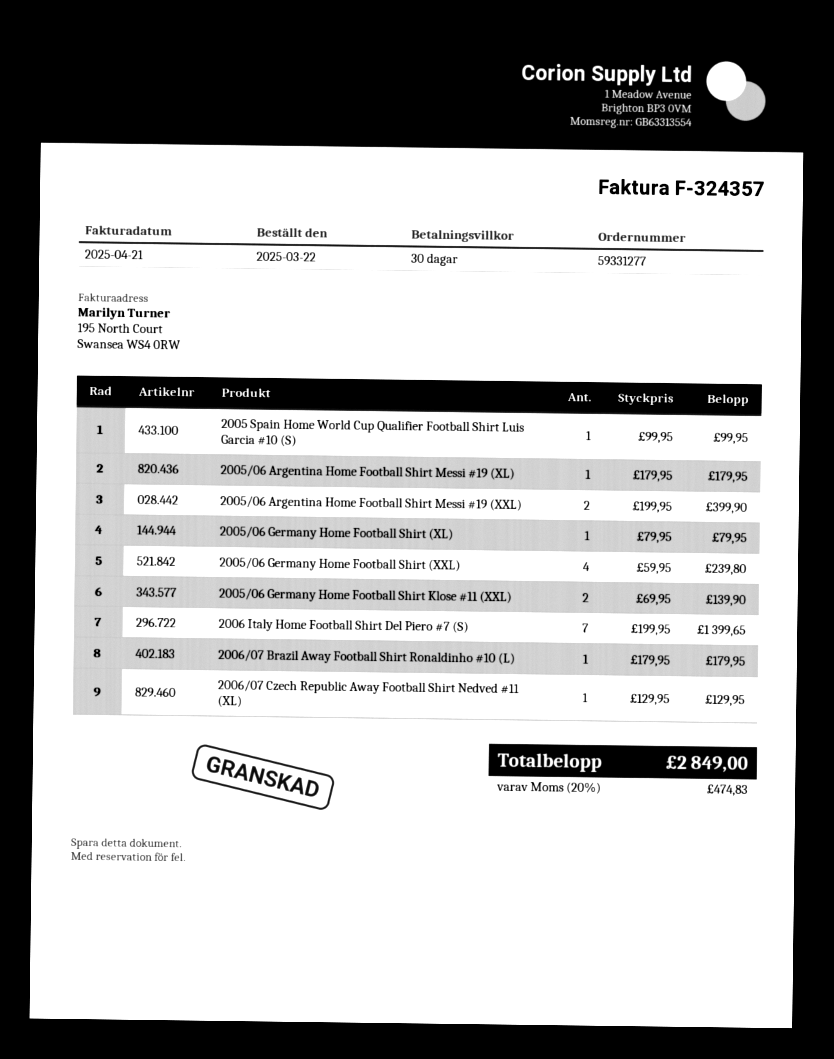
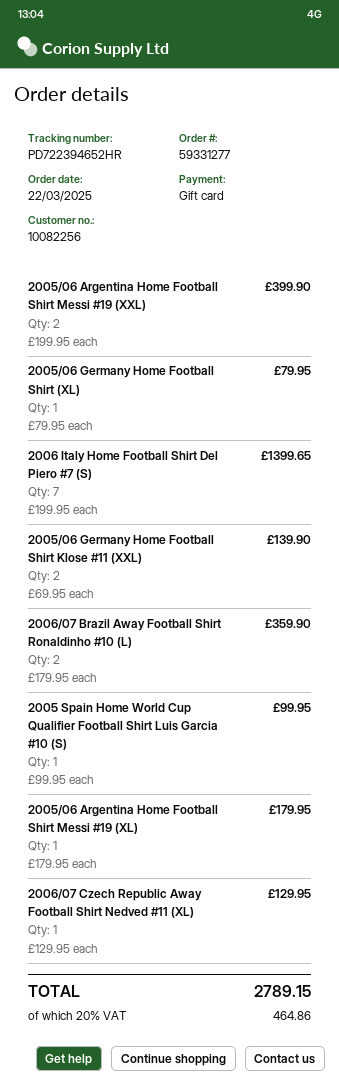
2005/06 Germany Home Football Shirt (XXL): 4 x 59.95 = 239.80 -> none
2006/07 Brazil Away Football Shirt Ronaldinho #10 (L): 1 x 179.95 = 179.95 -> 2 x 179.95 = 359.90
tax: 20% = 474.83 -> 20% = 464.86
total: 2849.00 -> 2789.15

